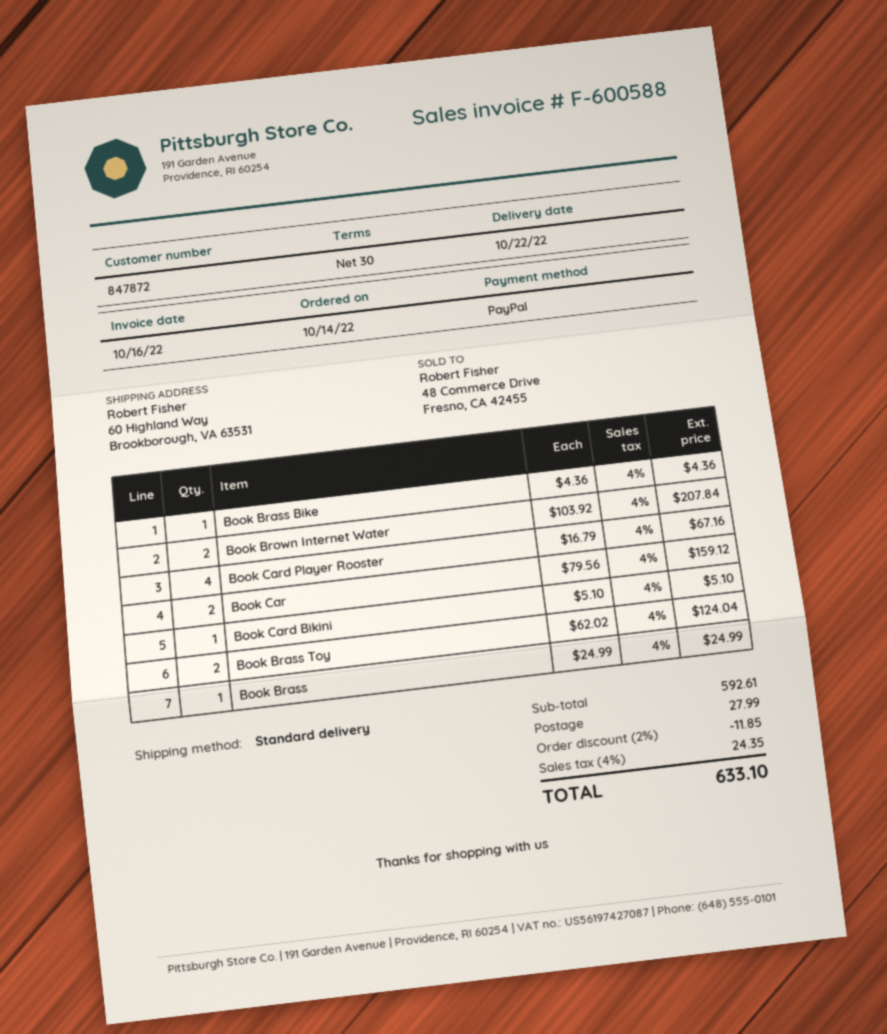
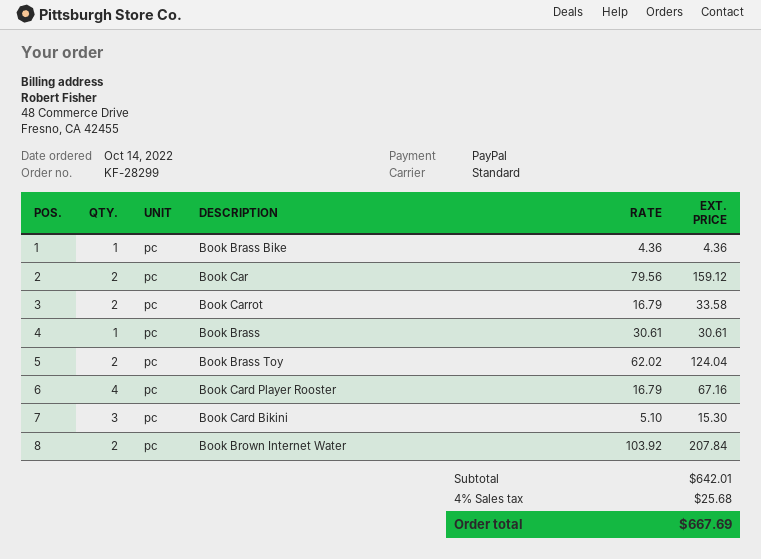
Book Card Bikini: 1 x 5.10 = 5.10 -> 3 x 5.10 = 15.30
Book Brass: 1 x 24.99 = 24.99 -> 1 x 30.61 = 30.61
Book Carrot: none -> 2 x 16.79 = 33.58
subtotal: 592.61 -> 642.01
discount: 2% = 11.85 -> none
shipping: 27.99 -> none
tax: 4% = 24.35 -> 4% = 25.68
total: 633.10 -> 667.69

